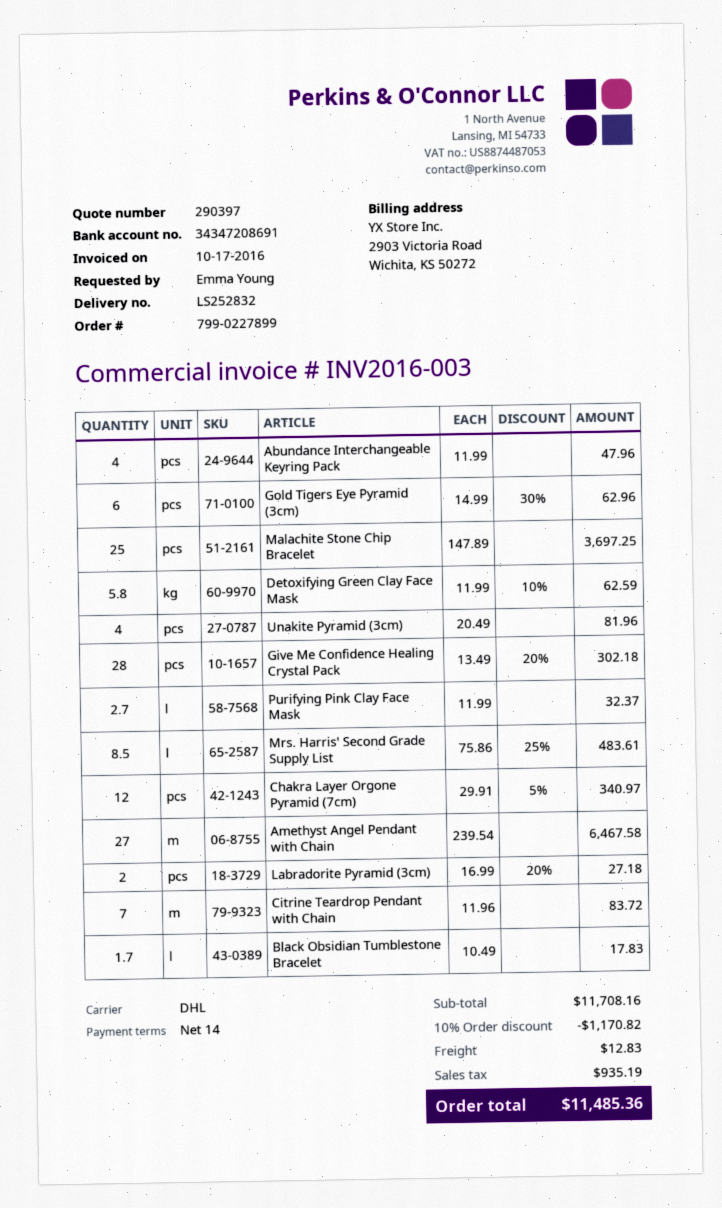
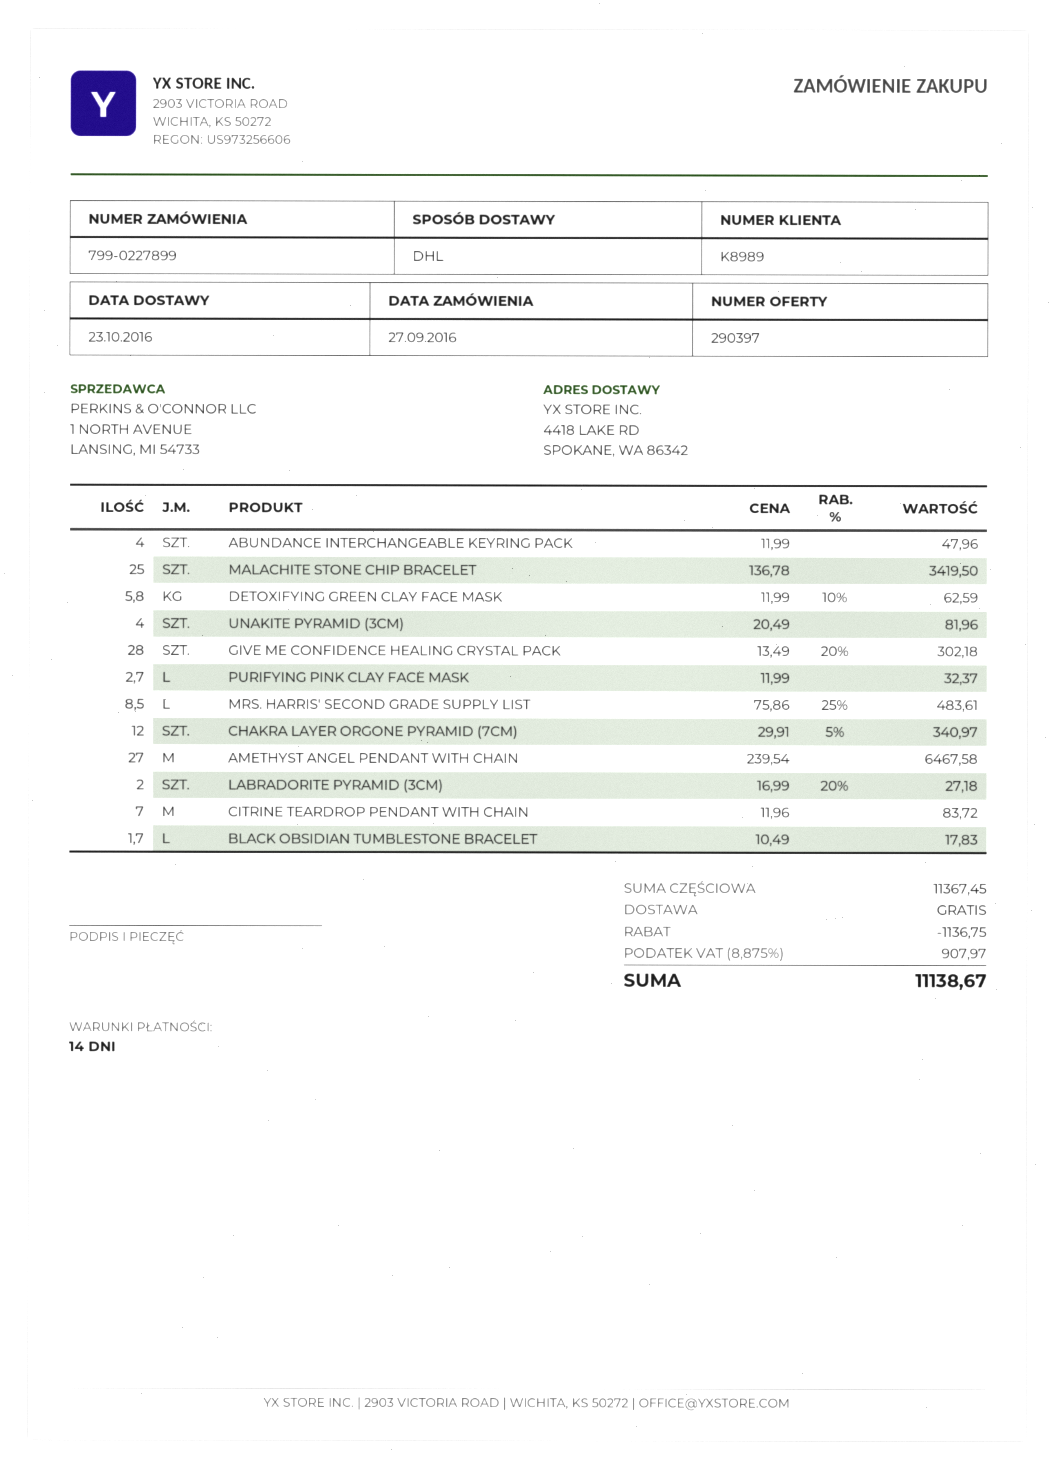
Gold Tigers Eye Pyramid (3cm): 6 x 14.99 - 30% = 62.96 -> none
Malachite Stone Chip Bracelet: 25 x 147.89 = 3697.25 -> 25 x 136.78 = 3419.50
subtotal: 11708.16 -> 11367.45
discount: 1170.82 -> 1136.75
shipping: 12.83 -> 0.00
tax: 935.19 -> 907.97
total: 11485.36 -> 11138.67

